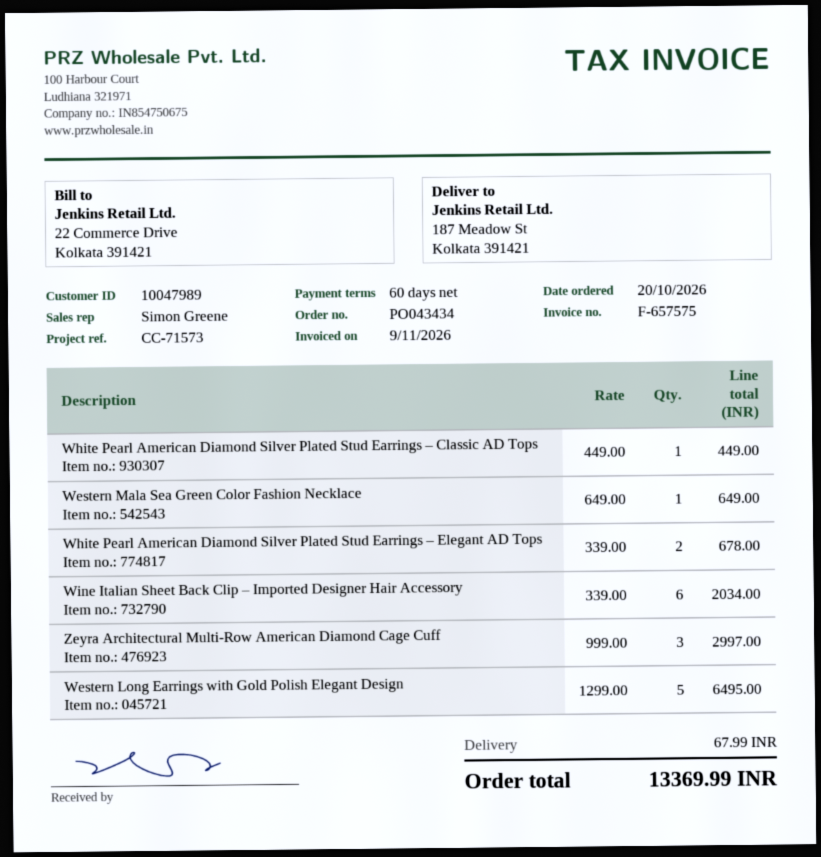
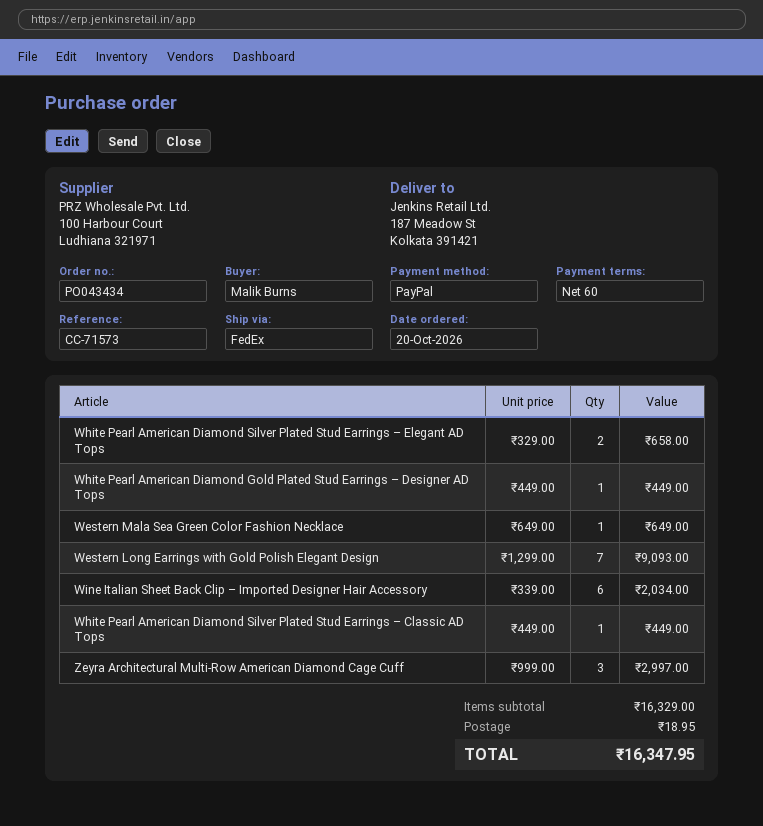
White Pearl American Diamond Silver Plated Stud Earrings – Elegant AD Tops: 2 x 339.00 = 678.00 -> 2 x 329.00 = 658.00
Western Long Earrings with Gold Polish Elegant Design: 5 x 1299.00 = 6495.00 -> 7 x 1299.00 = 9093.00
White Pearl American Diamond Gold Plated Stud Earrings – Designer AD Tops: none -> 1 x 449.00 = 449.00
shipping: 67.99 -> 18.95
total: 13369.99 -> 16347.95

